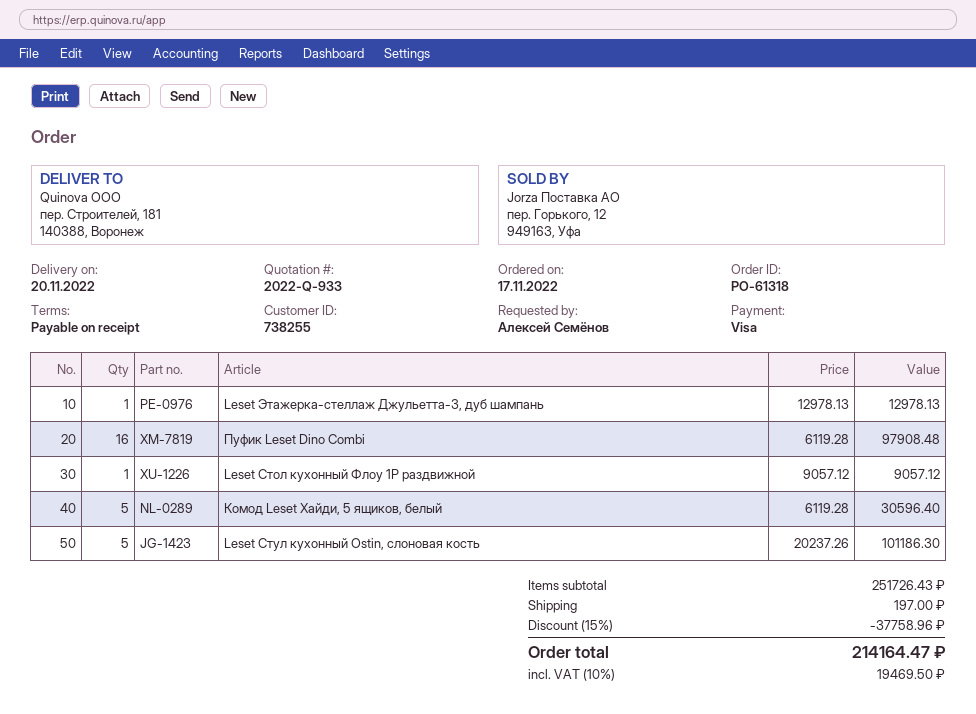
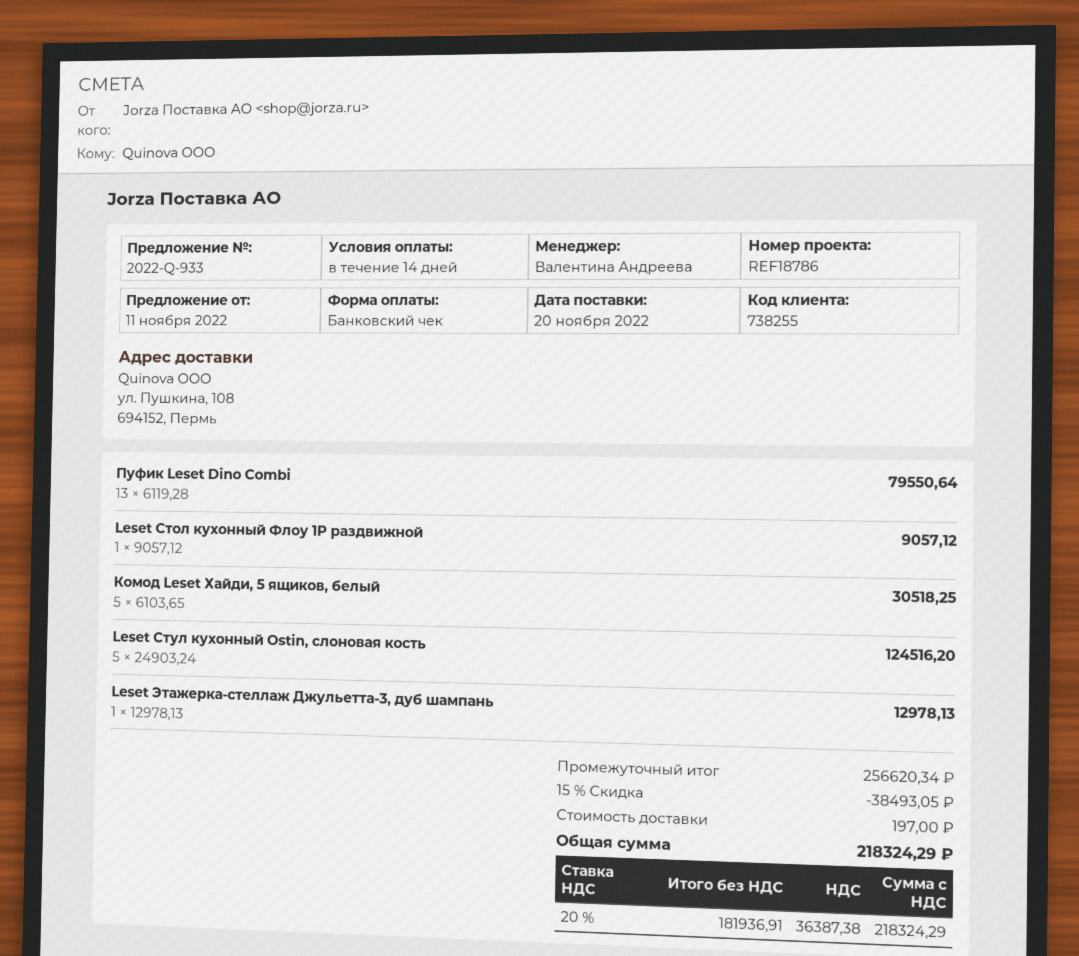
payment terms: on receipt -> 14 days
payment method: Visa -> cheque
ship to: пер. Строителей, 181, 140388, Воронеж -> ул. Пушкина, 108, 694152, Пермь
Пуфик Leset Dino Combi: 16 x 6119.28 = 97908.48 -> 13 x 6119.28 = 79550.64
Комод Leset Хайди, 5 ящиков, белый: 5 x 6119.28 = 30596.40 -> 5 x 6103.65 = 30518.25
Leset Стул кухонный Ostin, слоновая кость: 5 x 20237.26 = 101186.30 -> 5 x 24903.24 = 124516.20
subtotal: 251726.43 -> 256620.34
discount: 15% = 37758.96 -> 15% = 38493.05
tax: 10% = 19469.50 -> 20% = 36387.38
total: 214164.47 -> 218324.29

